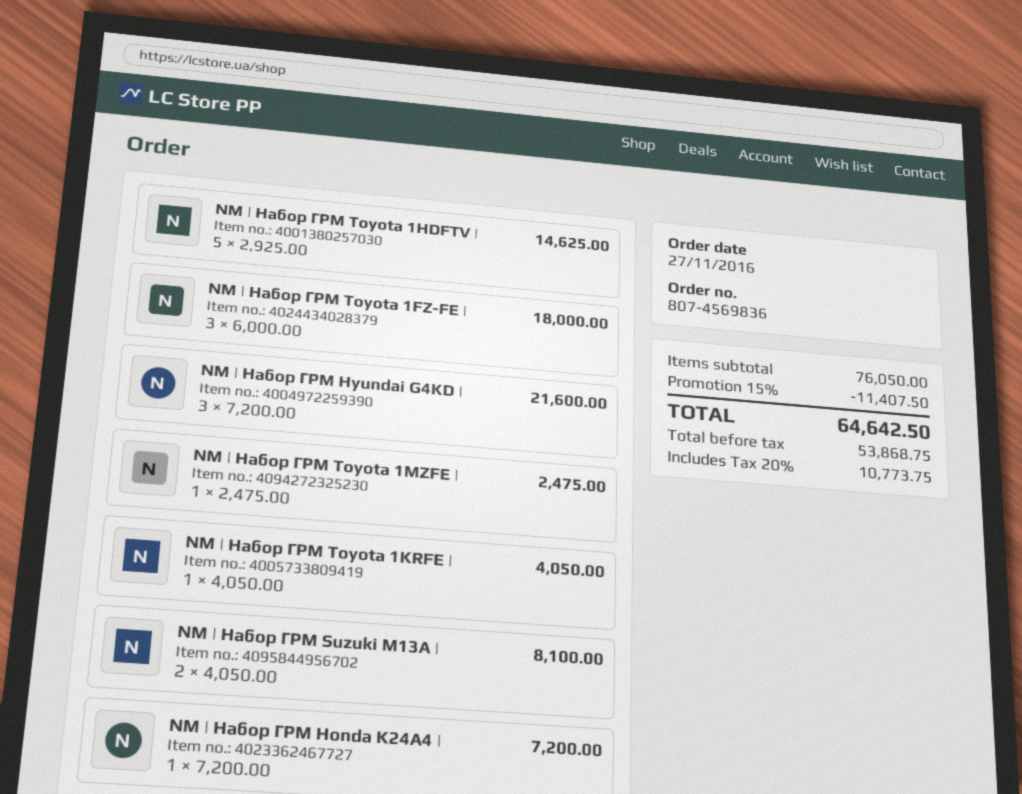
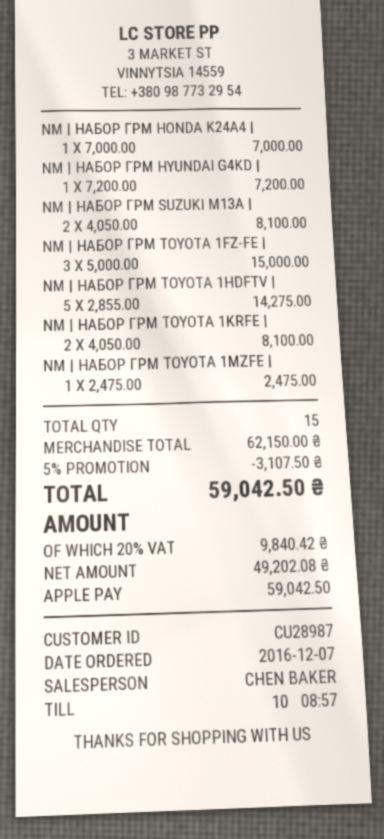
order date: 2016-11-27 -> 2016-12-07
NM | Набор ГРМ Toyota 1HDFTV |: 5 x 2925.00 = 14625.00 -> 5 x 2855.00 = 14275.00
NM | Набор ГРМ Toyota 1FZ-FE |: 3 x 6000.00 = 18000.00 -> 3 x 5000.00 = 15000.00
NM | Набор ГРМ Hyundai G4KD |: 3 x 7200.00 = 21600.00 -> 1 x 7200.00 = 7200.00
NM | Набор ГРМ Toyota 1KRFE |: 1 x 4050.00 = 4050.00 -> 2 x 4050.00 = 8100.00
NM | Набор ГРМ Honda K24A4 |: 1 x 7200.00 = 7200.00 -> 1 x 7000.00 = 7000.00
subtotal: 76050.00 -> 62150.00
discount: 15% = 11407.50 -> 5% = 3107.50
net: 53868.75 -> 49202.08
tax: 20% = 10773.75 -> 20% = 9840.42
total: 64642.50 -> 59042.50

